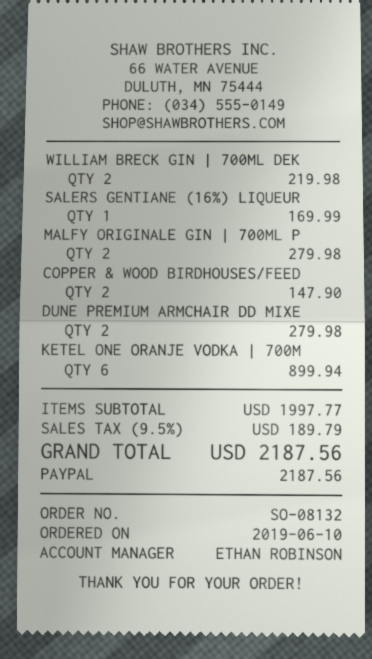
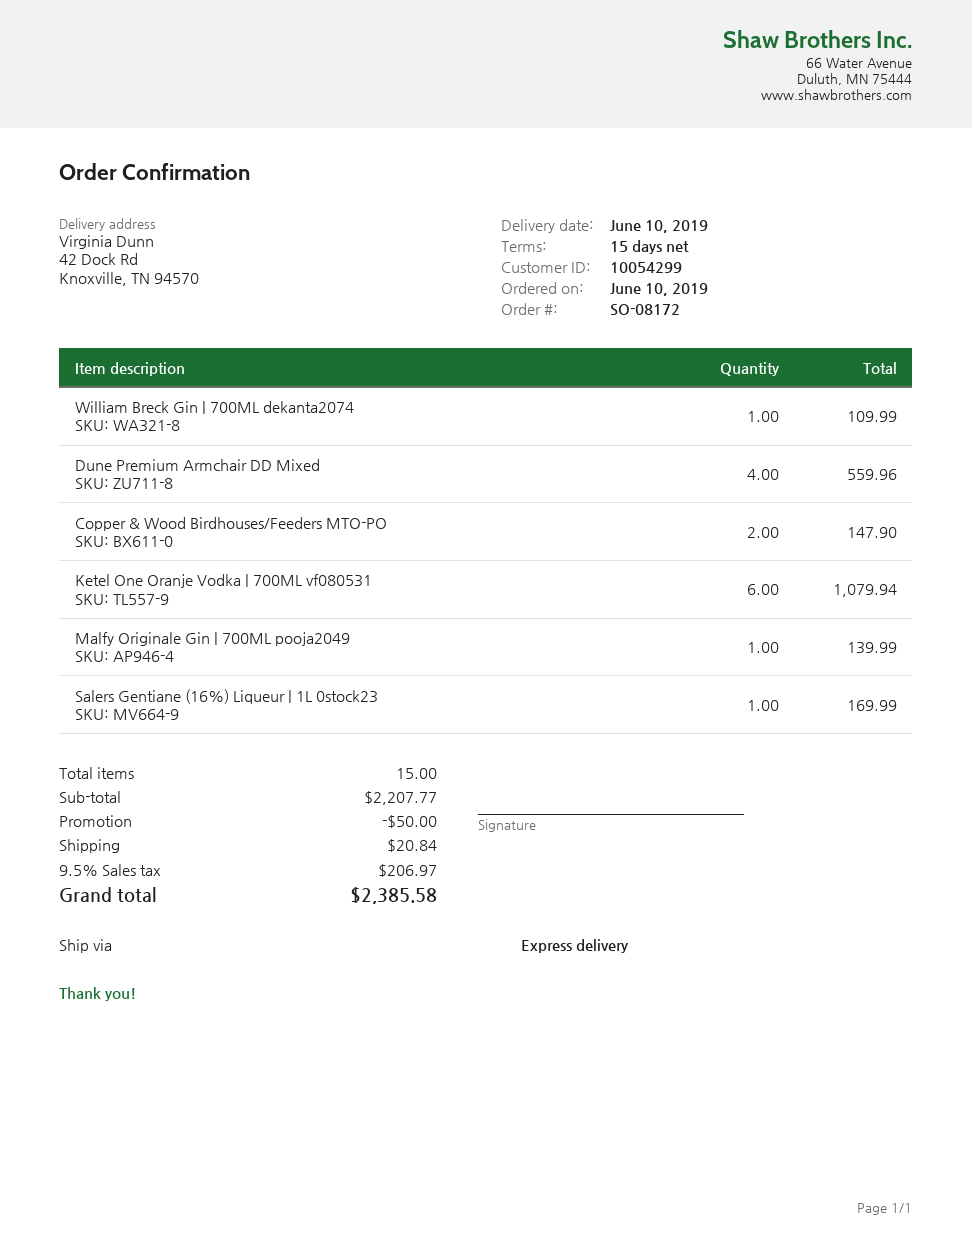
order number: SO-08132 -> SO-08172
WILLIAM BRECK GIN | 700ML DEK: 2 for 219.98 -> 1 for 109.99
MALFY ORIGINALE GIN | 700ML P: 2 for 279.98 -> 1 for 139.99
DUNE PREMIUM ARMCHAIR DD MIXE: 2 for 279.98 -> 4 for 559.96
KETEL ONE ORANJE VODKA | 700M: 6 for 899.94 -> 6 for 1079.94
subtotal: 1997.77 -> 2207.77
discount: none -> 50.00
shipping: none -> 20.84
tax: 9.5% = 189.79 -> 9.5% = 206.97
total: 2187.56 -> 2385.58

